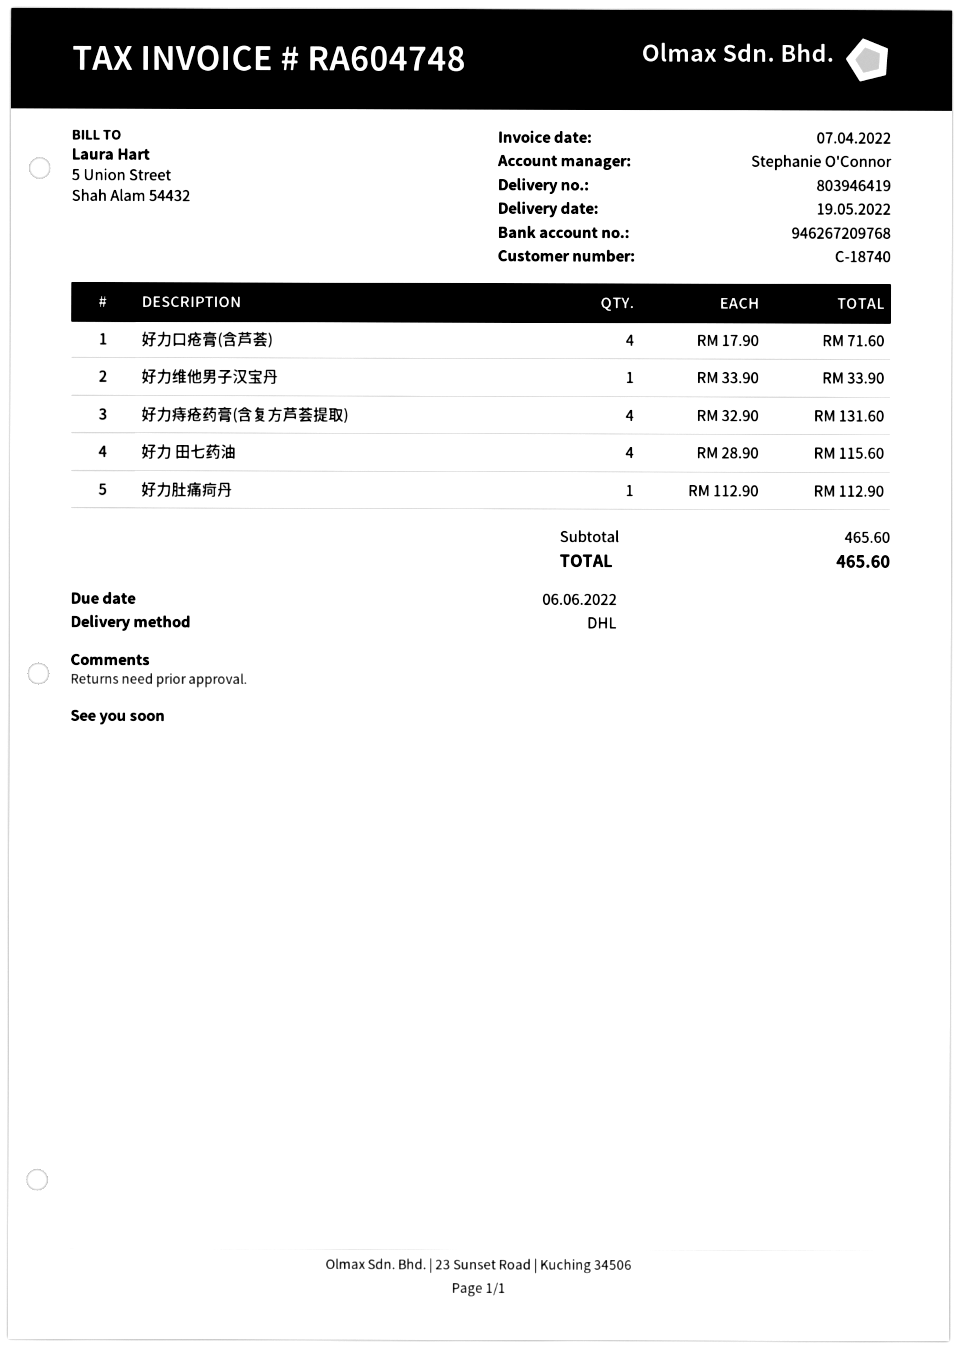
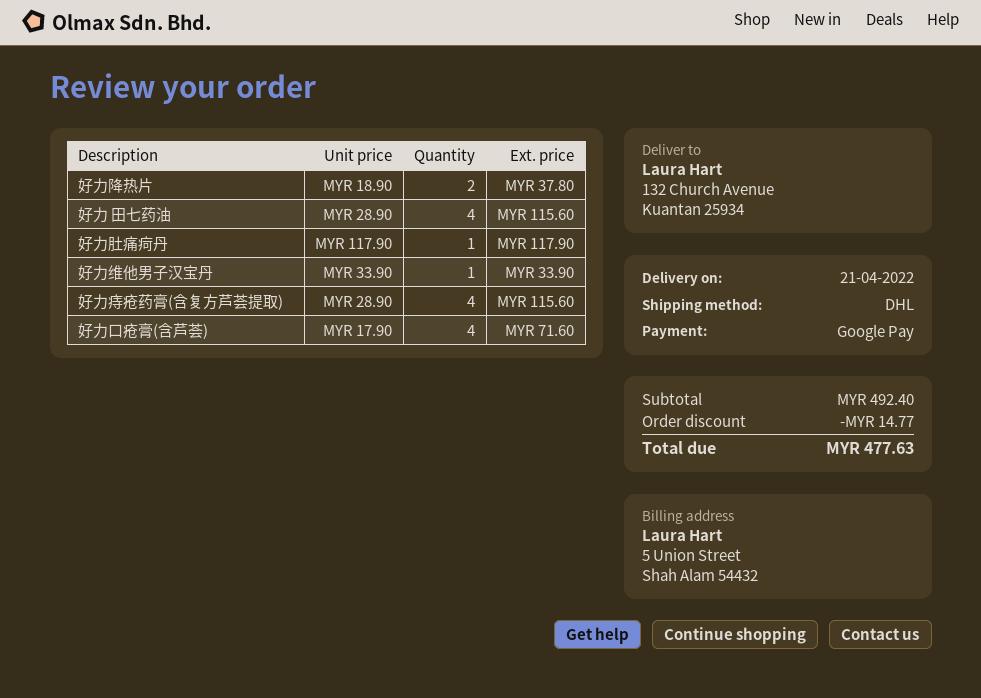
delivery date: 2022-05-19 -> 2022-04-21
好力痔疮药膏(含复方芦荟提取): 4 x 32.90 = 131.60 -> 4 x 28.90 = 115.60
好力肚痛疴丹: 1 x 112.90 = 112.90 -> 1 x 117.90 = 117.90
好力降热片: none -> 2 x 18.90 = 37.80
subtotal: 465.60 -> 492.40
discount: none -> 14.77
total: 465.60 -> 477.63

